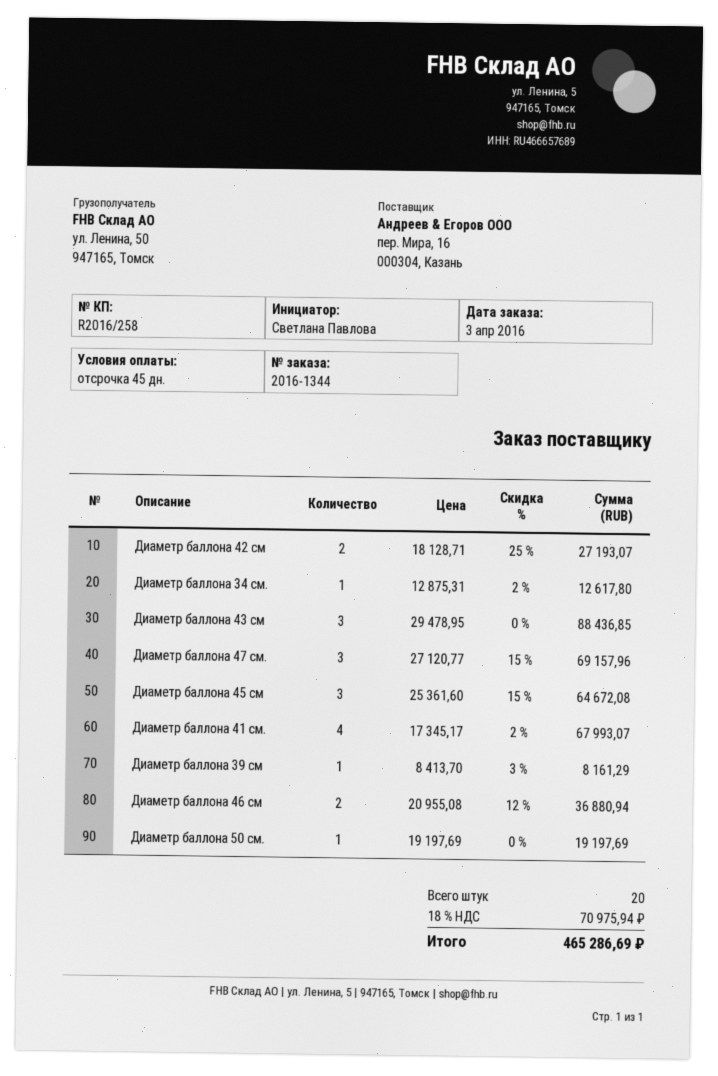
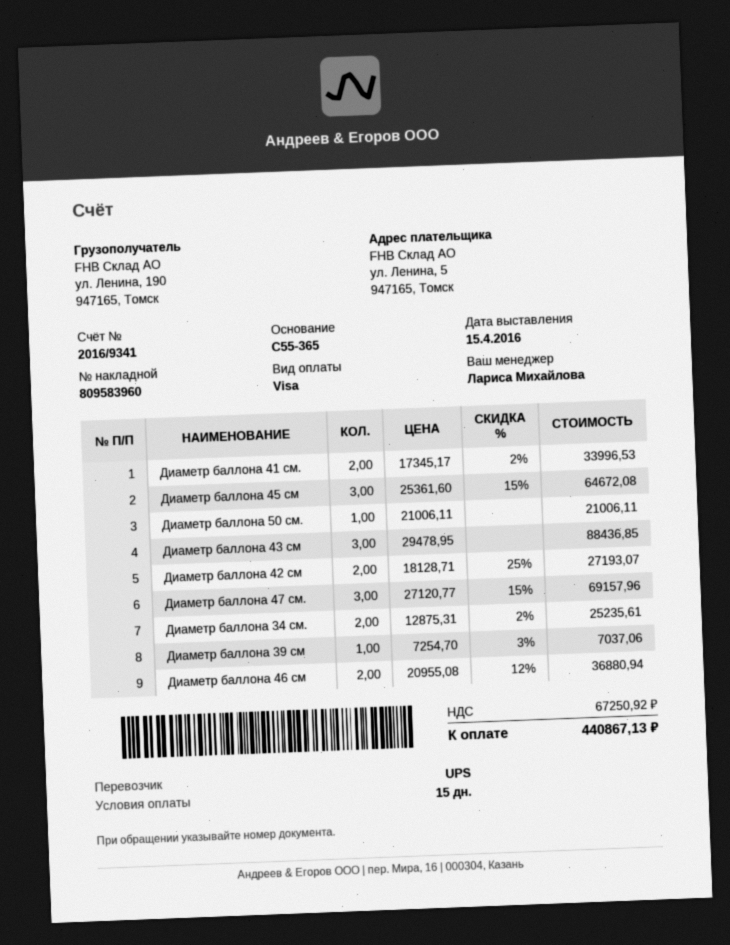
payment terms: 45 days -> 15 days
ship to: ул. Ленина, 50, 947165, Томск -> ул. Ленина, 190, 947165, Томск
Диаметр баллона 34 см.: 1 x 12875.31 - 2% = 12617.80 -> 2 x 12875.31 - 2% = 25235.61
Диаметр баллона 41 см.: 4 x 17345.17 - 2% = 67993.07 -> 2 x 17345.17 - 2% = 33996.53
Диаметр баллона 39 см: 1 x 8413.70 - 3% = 8161.29 -> 1 x 7254.70 - 3% = 7037.06
Диаметр баллона 50 см.: 1 x 19197.69 = 19197.69 -> 1 x 21006.11 = 21006.11
tax: 70975.94 -> 67250.92
total: 465286.69 -> 440867.13

